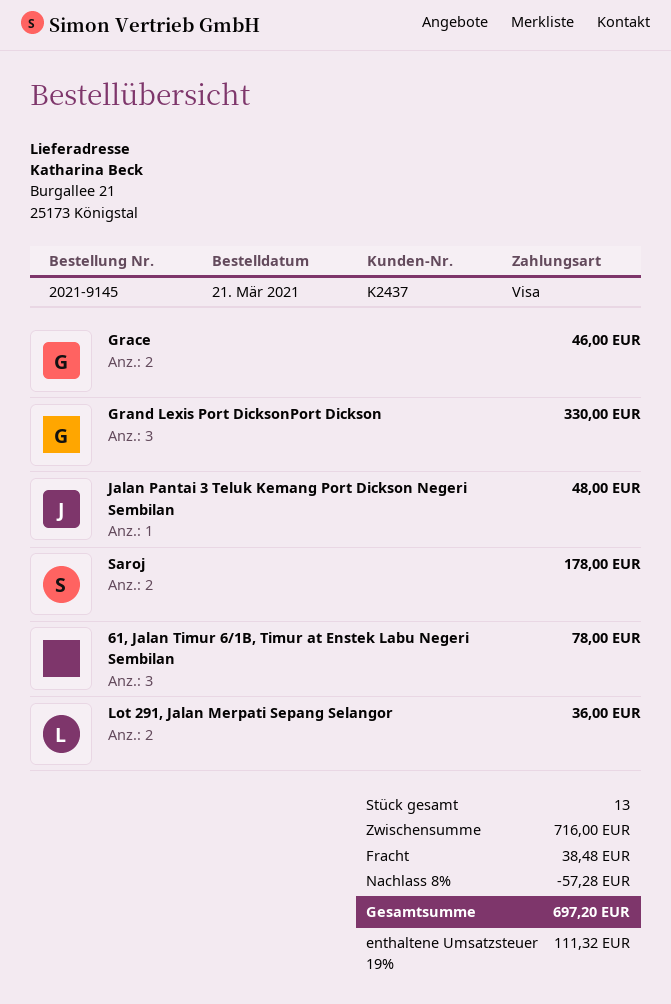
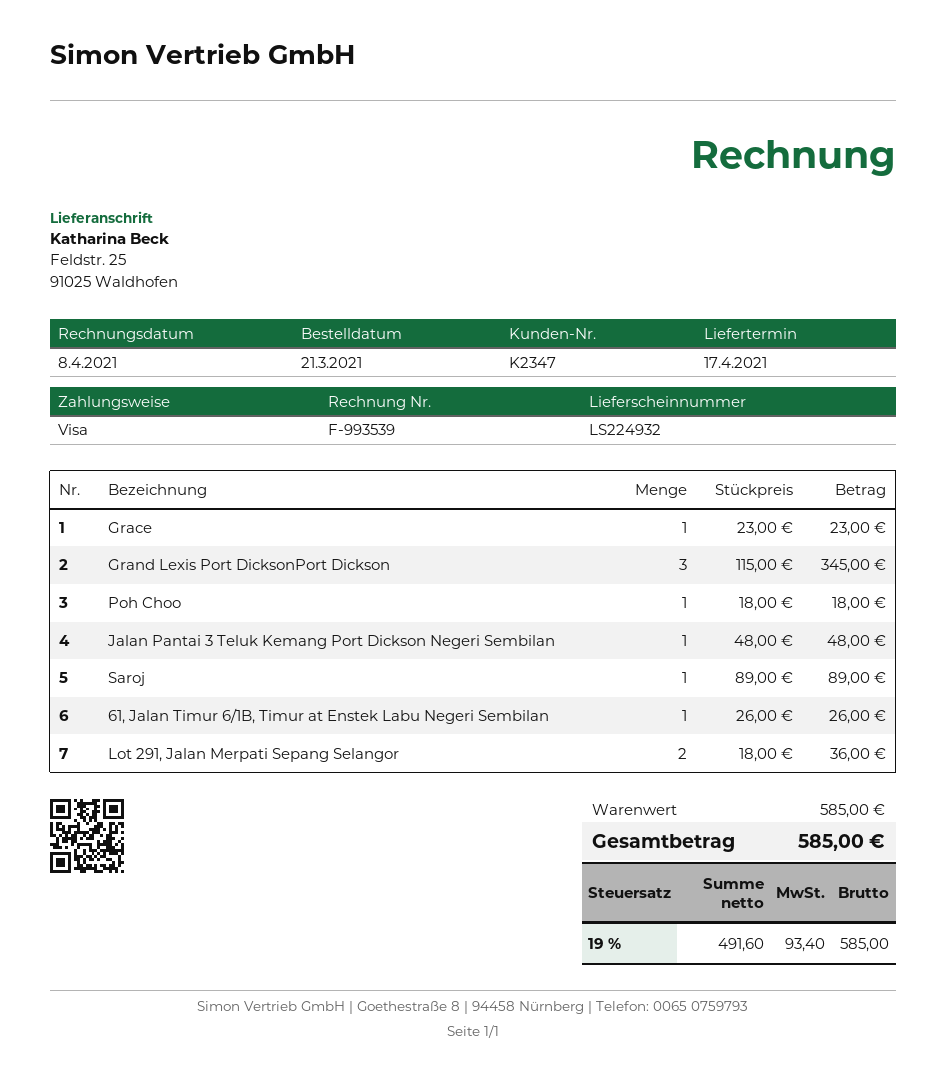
customer number: K2437 -> K2347
ship to: Burgallee 21, 25173 Königstal -> Feldstr. 25, 91025 Waldhofen
Grace: 2 for 46.00 -> 1 for 23.00
Grand Lexis Port DicksonPort Dickson: 3 for 330.00 -> 3 for 345.00
Saroj: 2 for 178.00 -> 1 for 89.00
61, Jalan Timur 6/1B, Timur at Enstek Labu Negeri Sembilan: 3 for 78.00 -> 1 for 26.00
Poh Choo: none -> 1 for 18.00
subtotal: 716.00 -> 585.00
discount: 8% = 57.28 -> none
shipping: 38.48 -> none
tax: 19% = 111.32 -> 19% = 93.40
total: 697.20 -> 585.00

